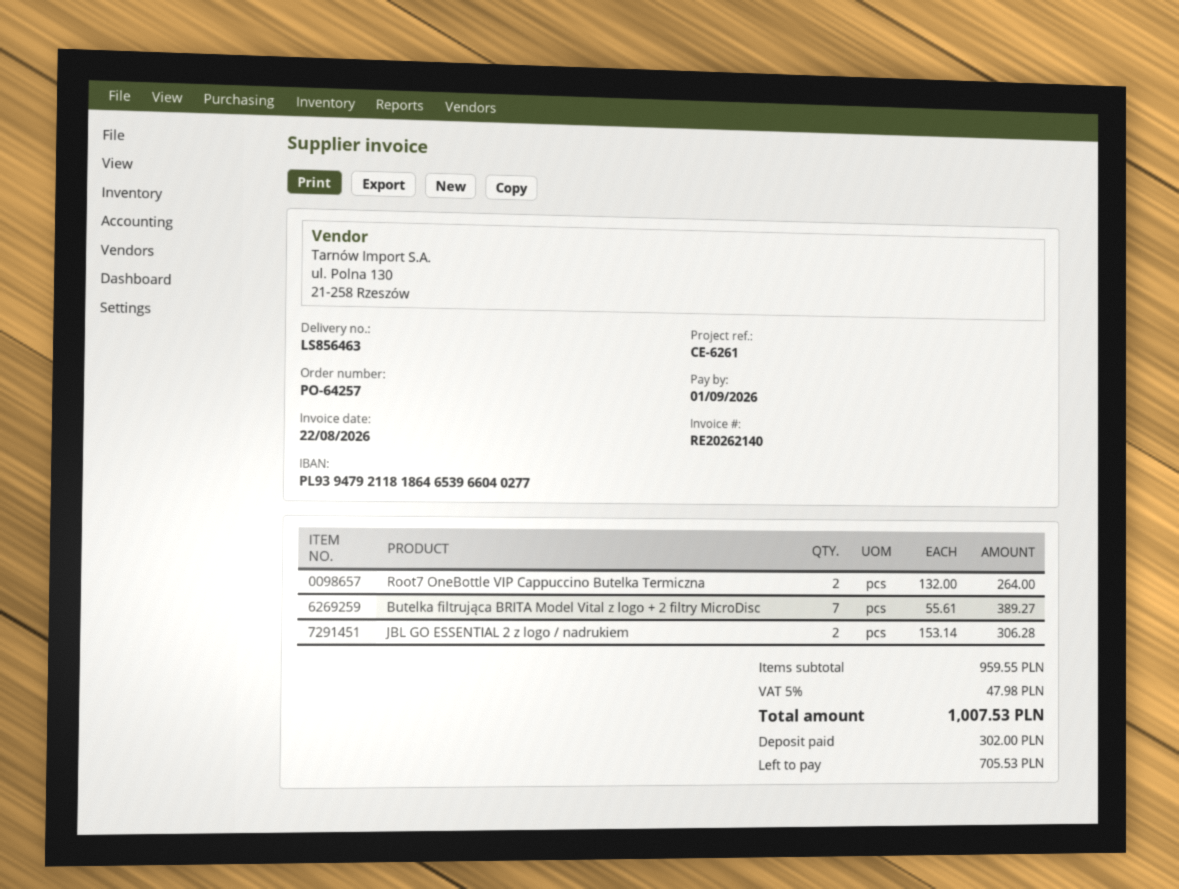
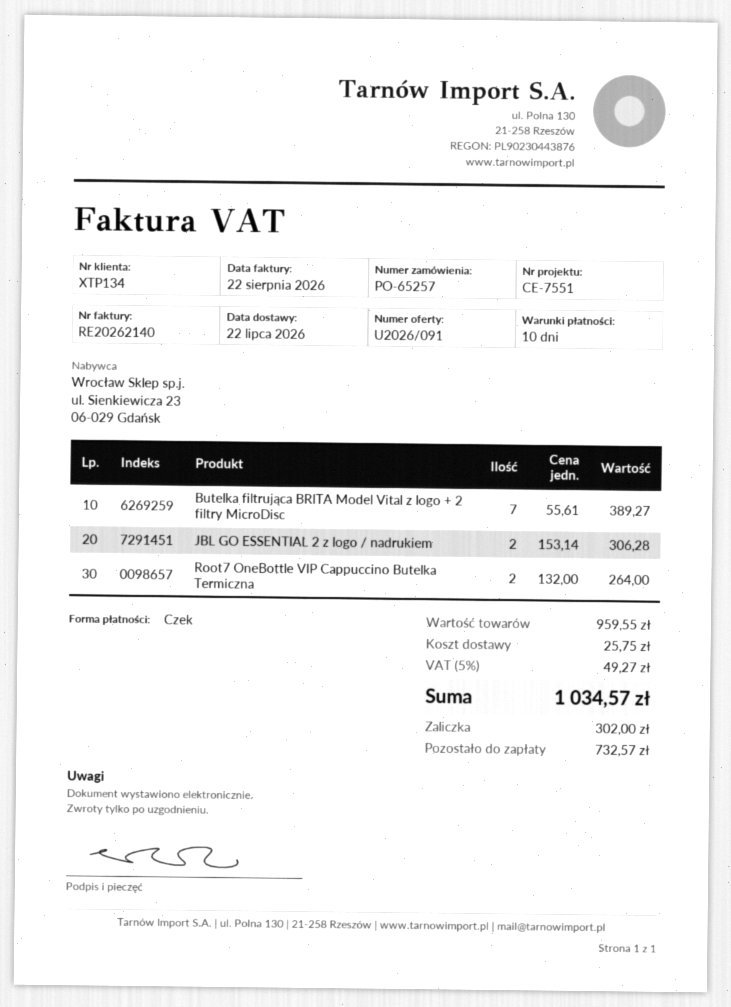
order number: PO-64257 -> PO-65257
reference: CE-6261 -> CE-7551
shipping: none -> 25.75
tax: 5% = 47.98 -> 5% = 49.27
total: 1007.53 -> 1034.57
balance: 705.53 -> 732.57

